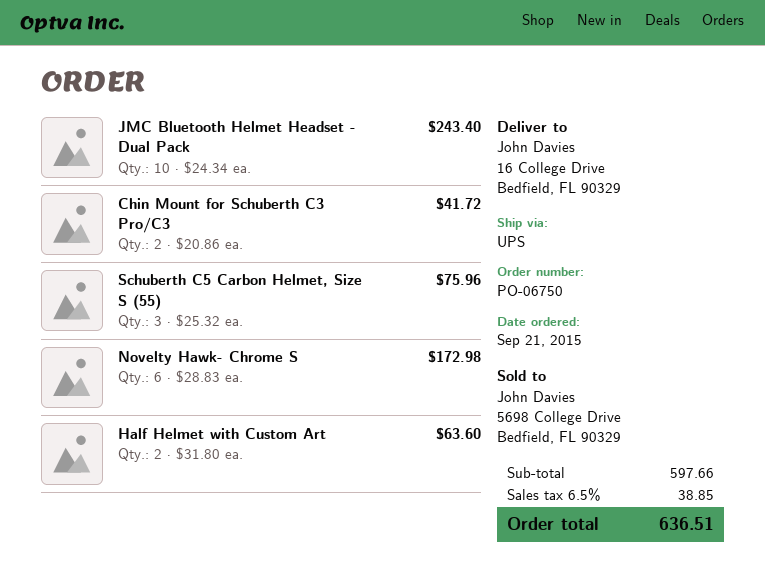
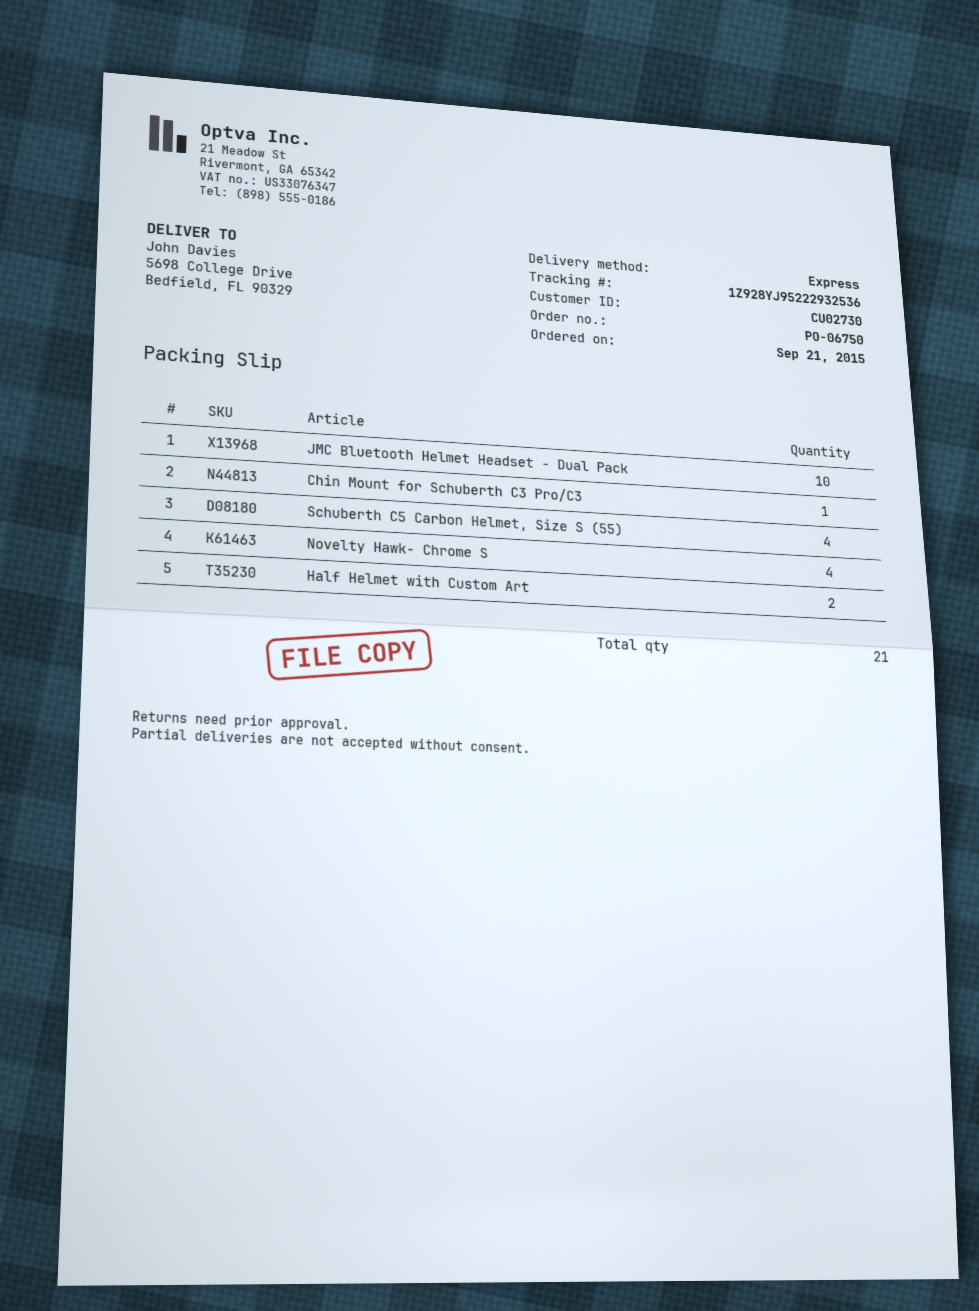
shipping method: UPS -> express
ship to: 16 College Drive, Bedfield, FL 90329 -> 5698 College Drive, Bedfield, FL 90329
Chin Mount for Schuberth C3 Pro/C3: 2 -> 1
Schuberth C5 Carbon Helmet, Size S (55): 3 -> 4
Novelty Hawk- Chrome S: 6 -> 4

